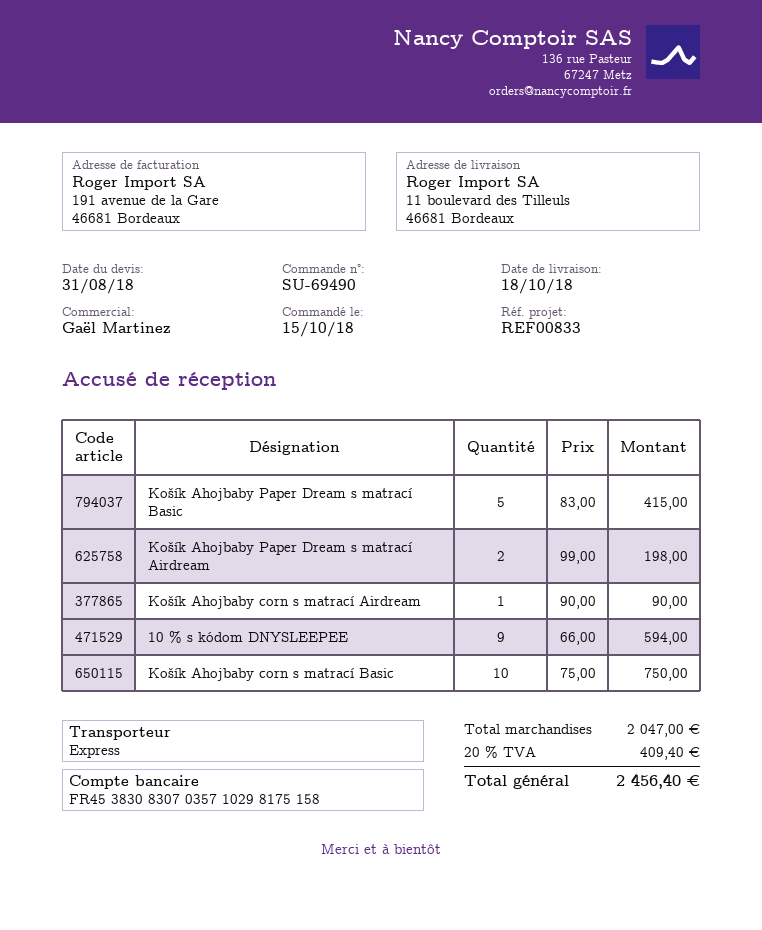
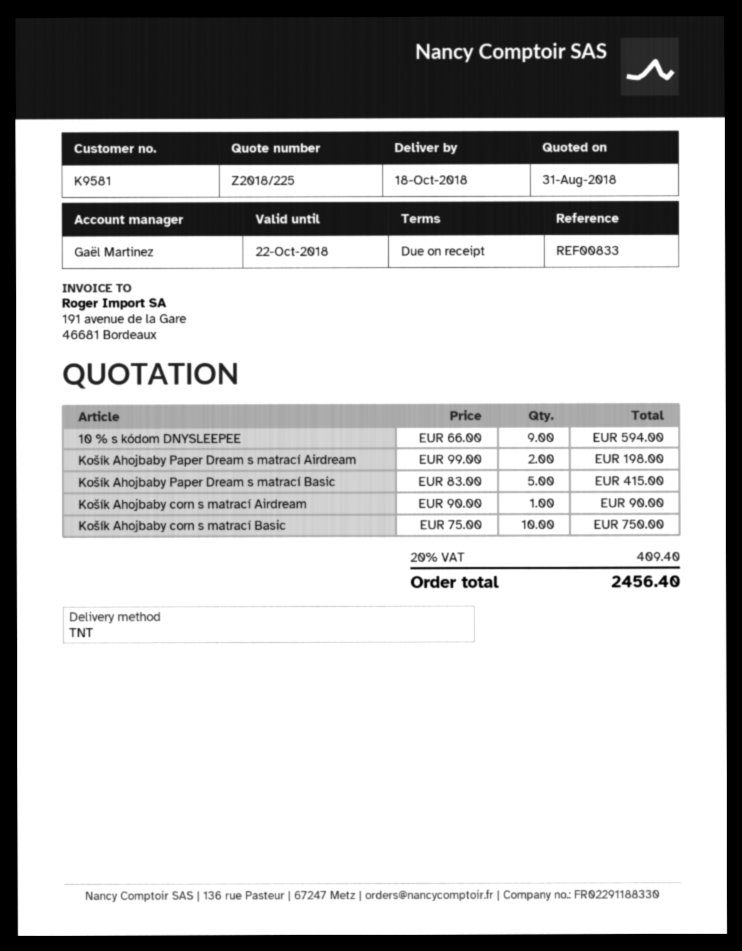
shipping method: express -> TNT

